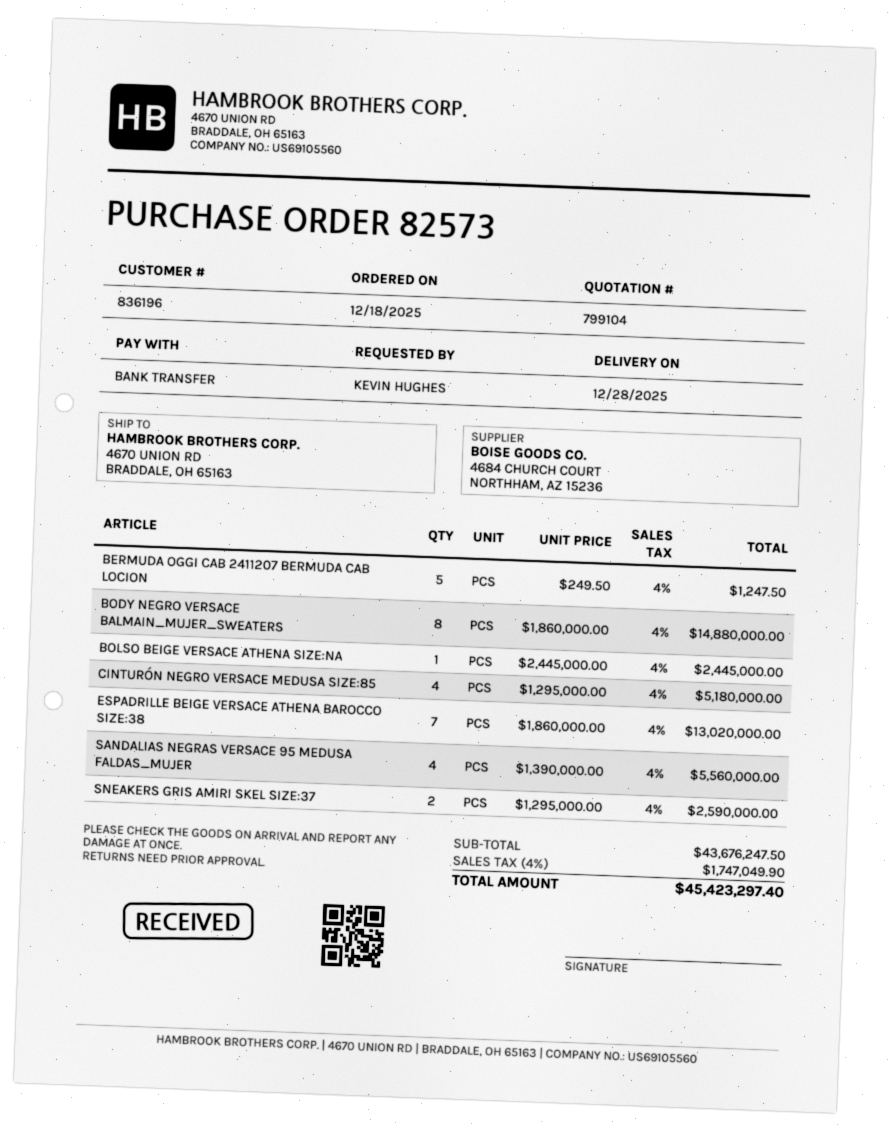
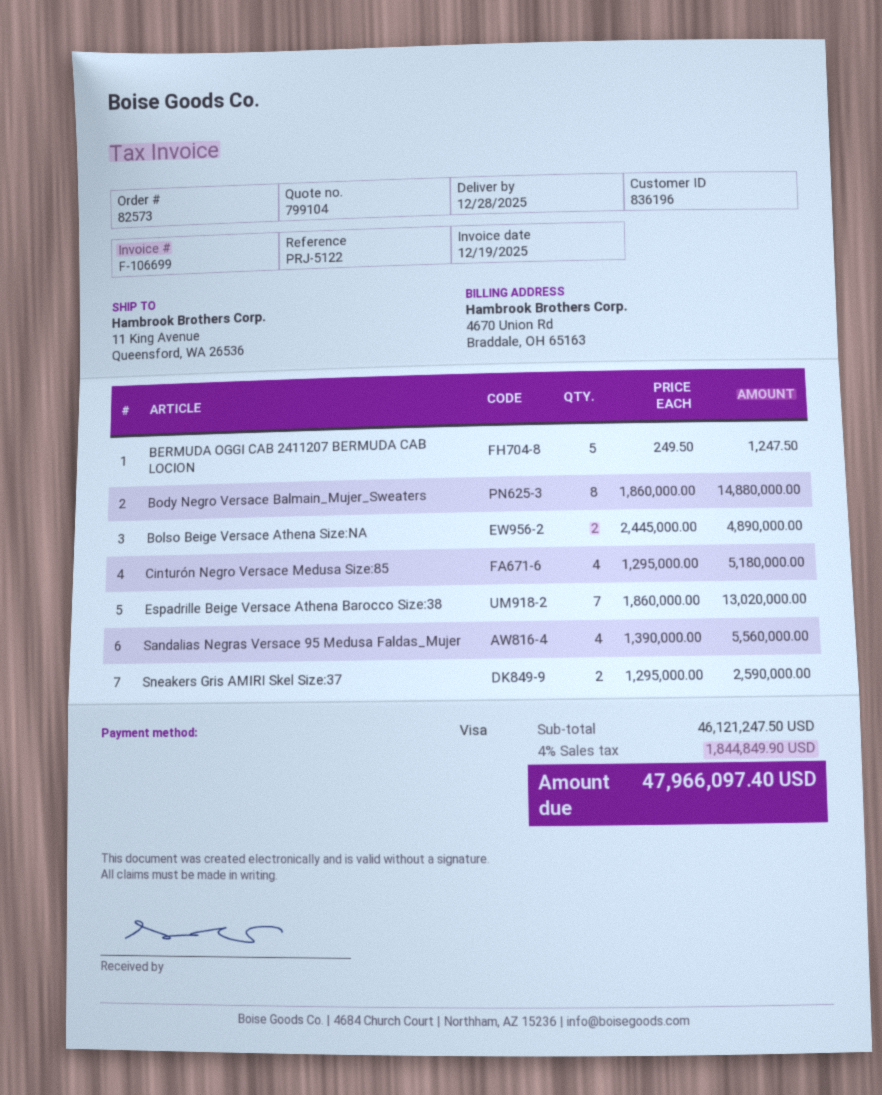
payment method: bank transfer -> Visa
ship to: 4670 UNION RD, BRADDALE, OH 65163 -> 11 King Avenue, Queensford, WA 26536
BOLSO BEIGE VERSACE ATHENA SIZE:NA: 1 x 2445000.00 = 2445000.00 -> 2 x 2445000.00 = 4890000.00
subtotal: 43676247.50 -> 46121247.50
tax: 4% = 1747049.90 -> 4% = 1844849.90
total: 45423297.40 -> 47966097.40

